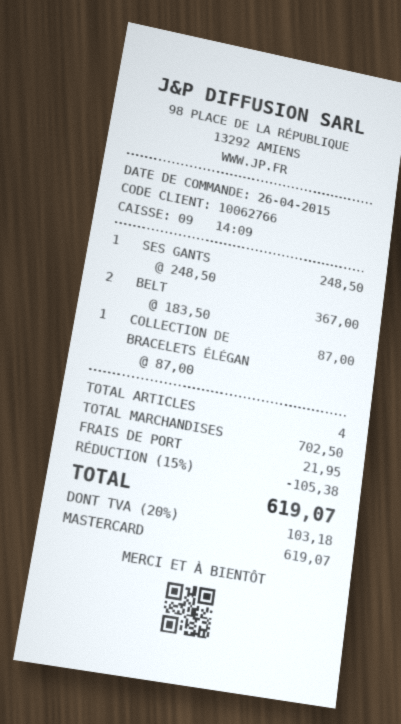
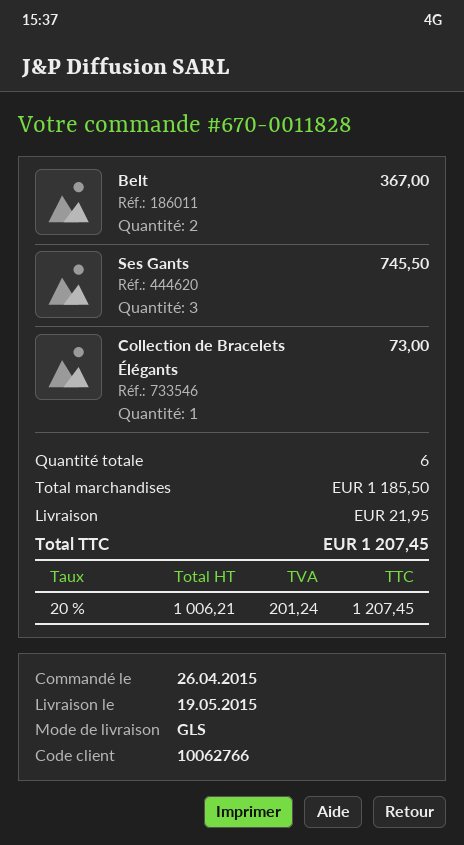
SES GANTS: 1 for 248.50 -> 3 for 745.50
COLLECTION DE BRACELETS ÉLÉGAN: 1 for 87.00 -> 1 for 73.00
total quantity: 4 -> 6
subtotal: 702.50 -> 1185.50
discount: 15% = 105.38 -> none
tax: 20% = 103.18 -> 20% = 201.24
total: 619.07 -> 1207.45

